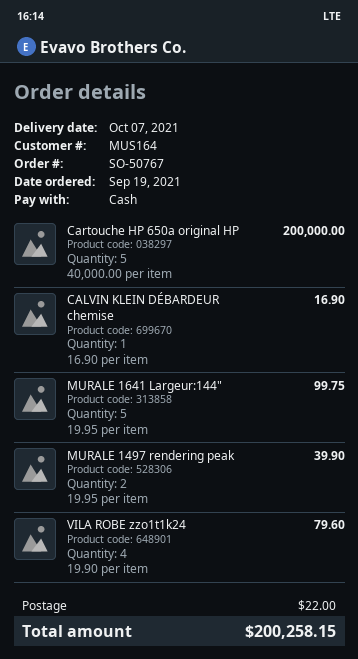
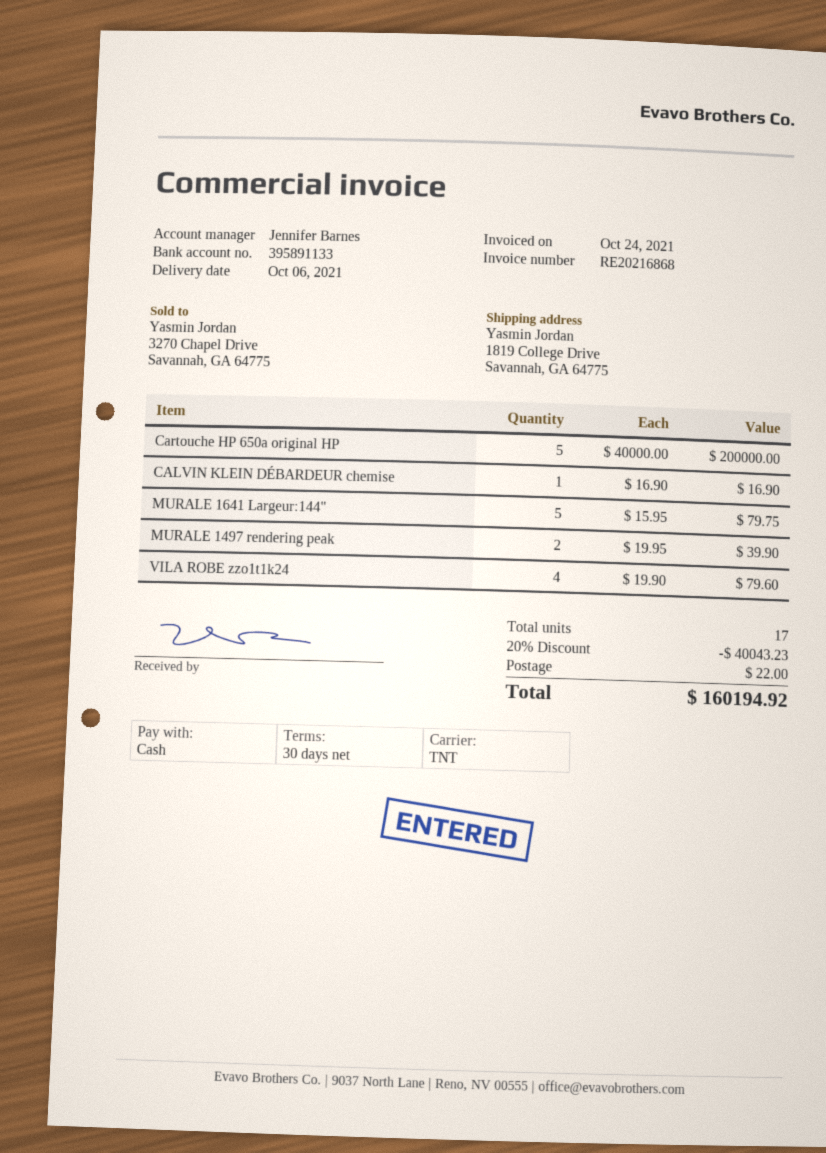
delivery date: 2021-10-07 -> 2021-10-06
MURALE 1641 Largeur:144": 5 x 19.95 = 99.75 -> 5 x 15.95 = 79.75
discount: none -> 20% = 40043.23
total: 200258.15 -> 160194.92

